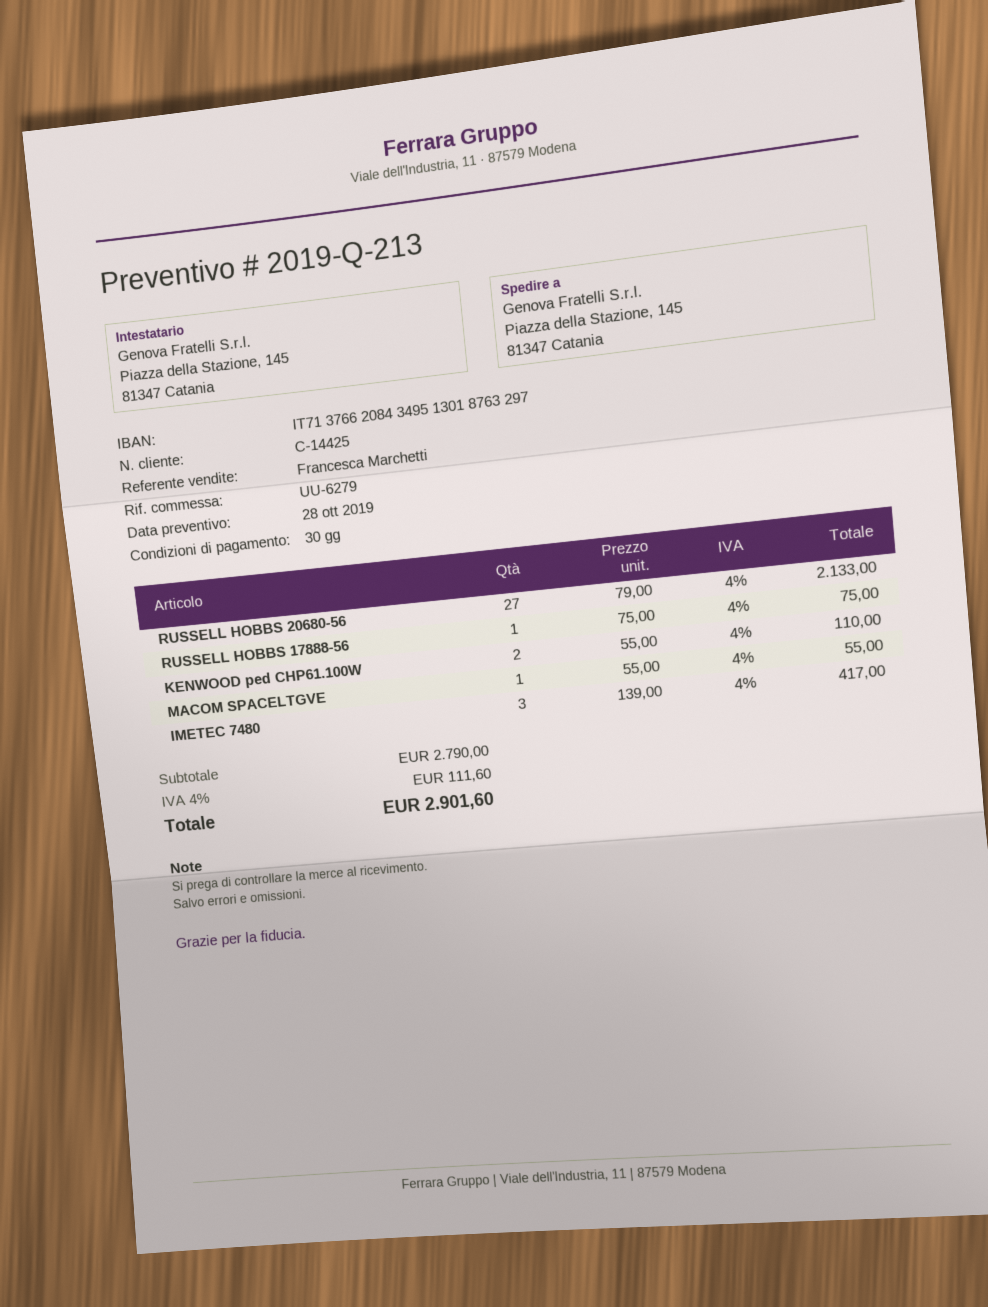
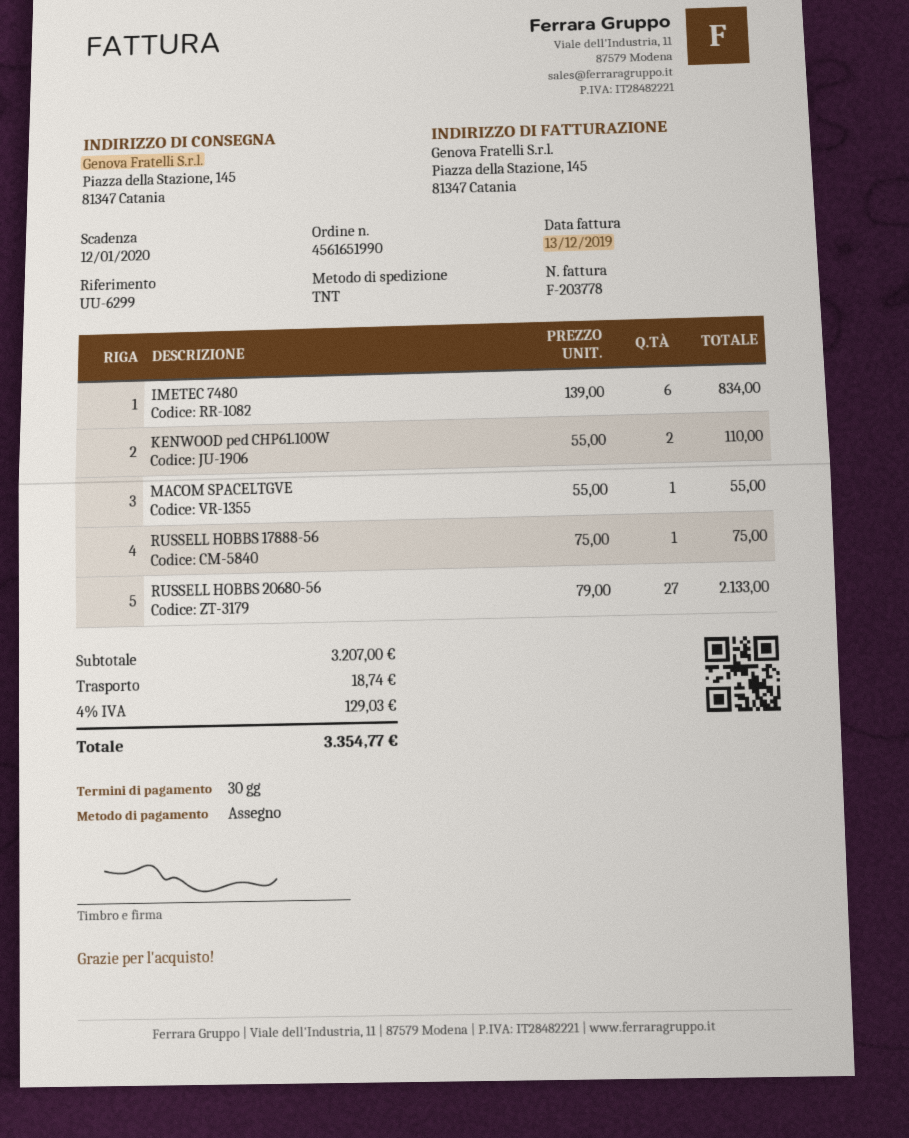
reference: UU-6279 -> UU-6299
IMETEC 7480: 3 x 139.00 = 417.00 -> 6 x 139.00 = 834.00
subtotal: 2790.00 -> 3207.00
shipping: none -> 18.74
tax: 4% = 111.60 -> 4% = 129.03
total: 2901.60 -> 3354.77

